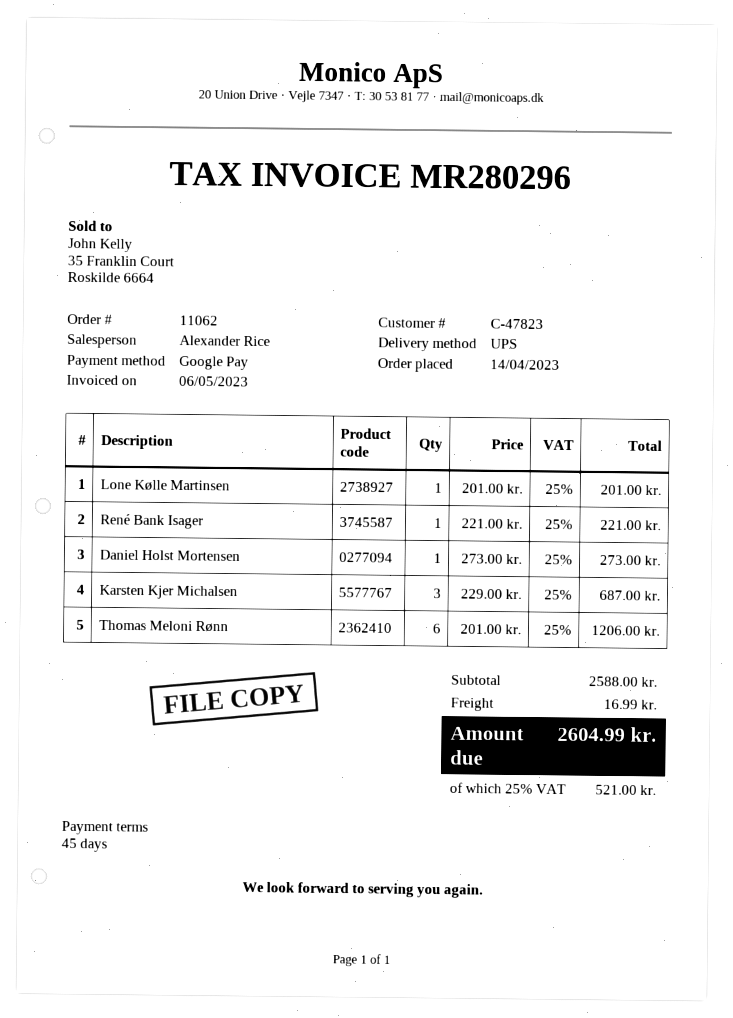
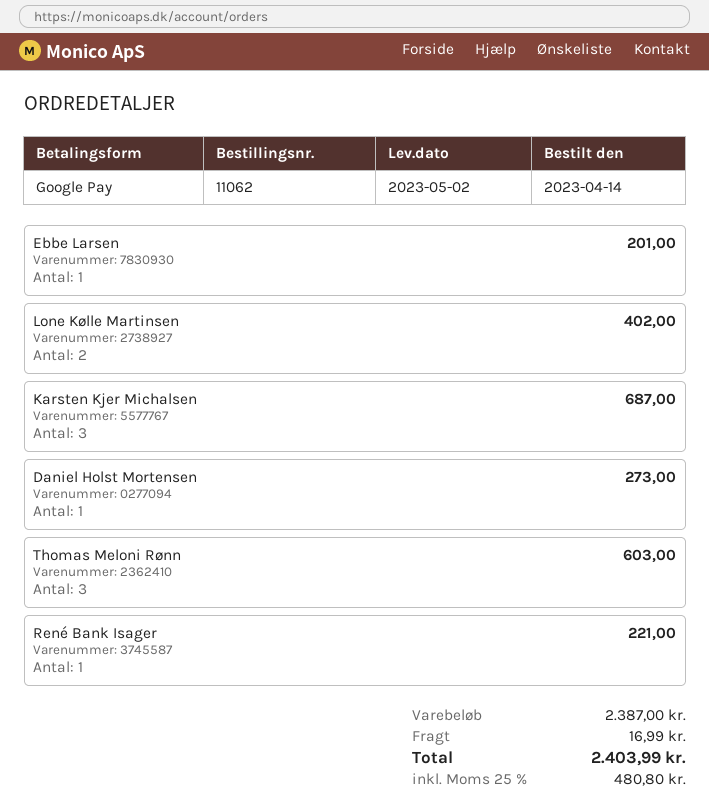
Lone Kølle Martinsen: 1 for 201.00 -> 2 for 402.00
Thomas Meloni Rønn: 6 for 1206.00 -> 3 for 603.00
Ebbe Larsen: none -> 1 for 201.00
subtotal: 2588.00 -> 2387.00
tax: 25% = 521.00 -> 25% = 480.80
total: 2604.99 -> 2403.99

